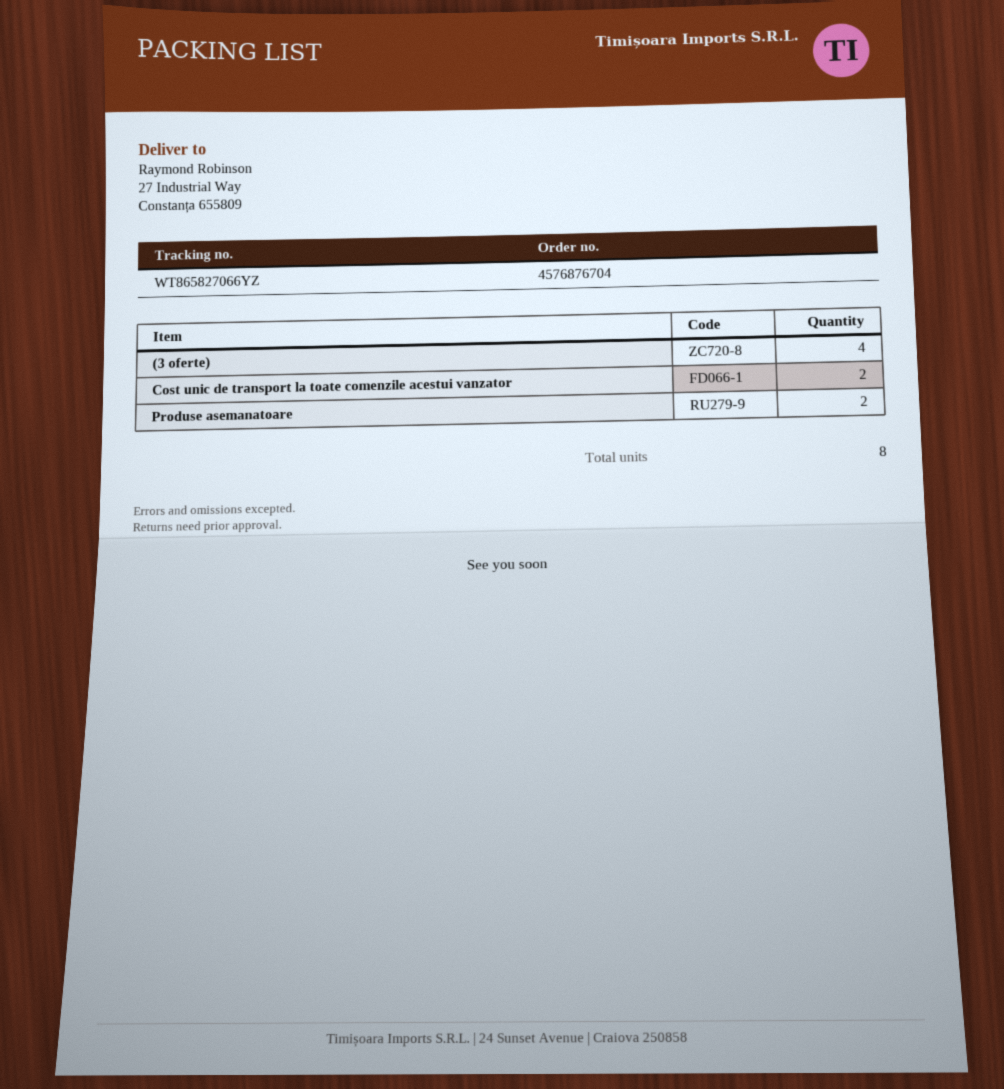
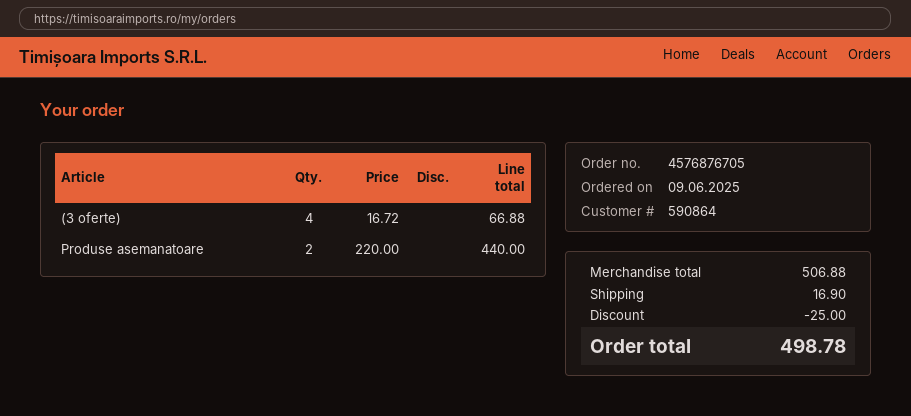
order number: 4576876704 -> 4576876705
Cost unic de transport la toate comenzile acestui vanzator: 2 -> none

